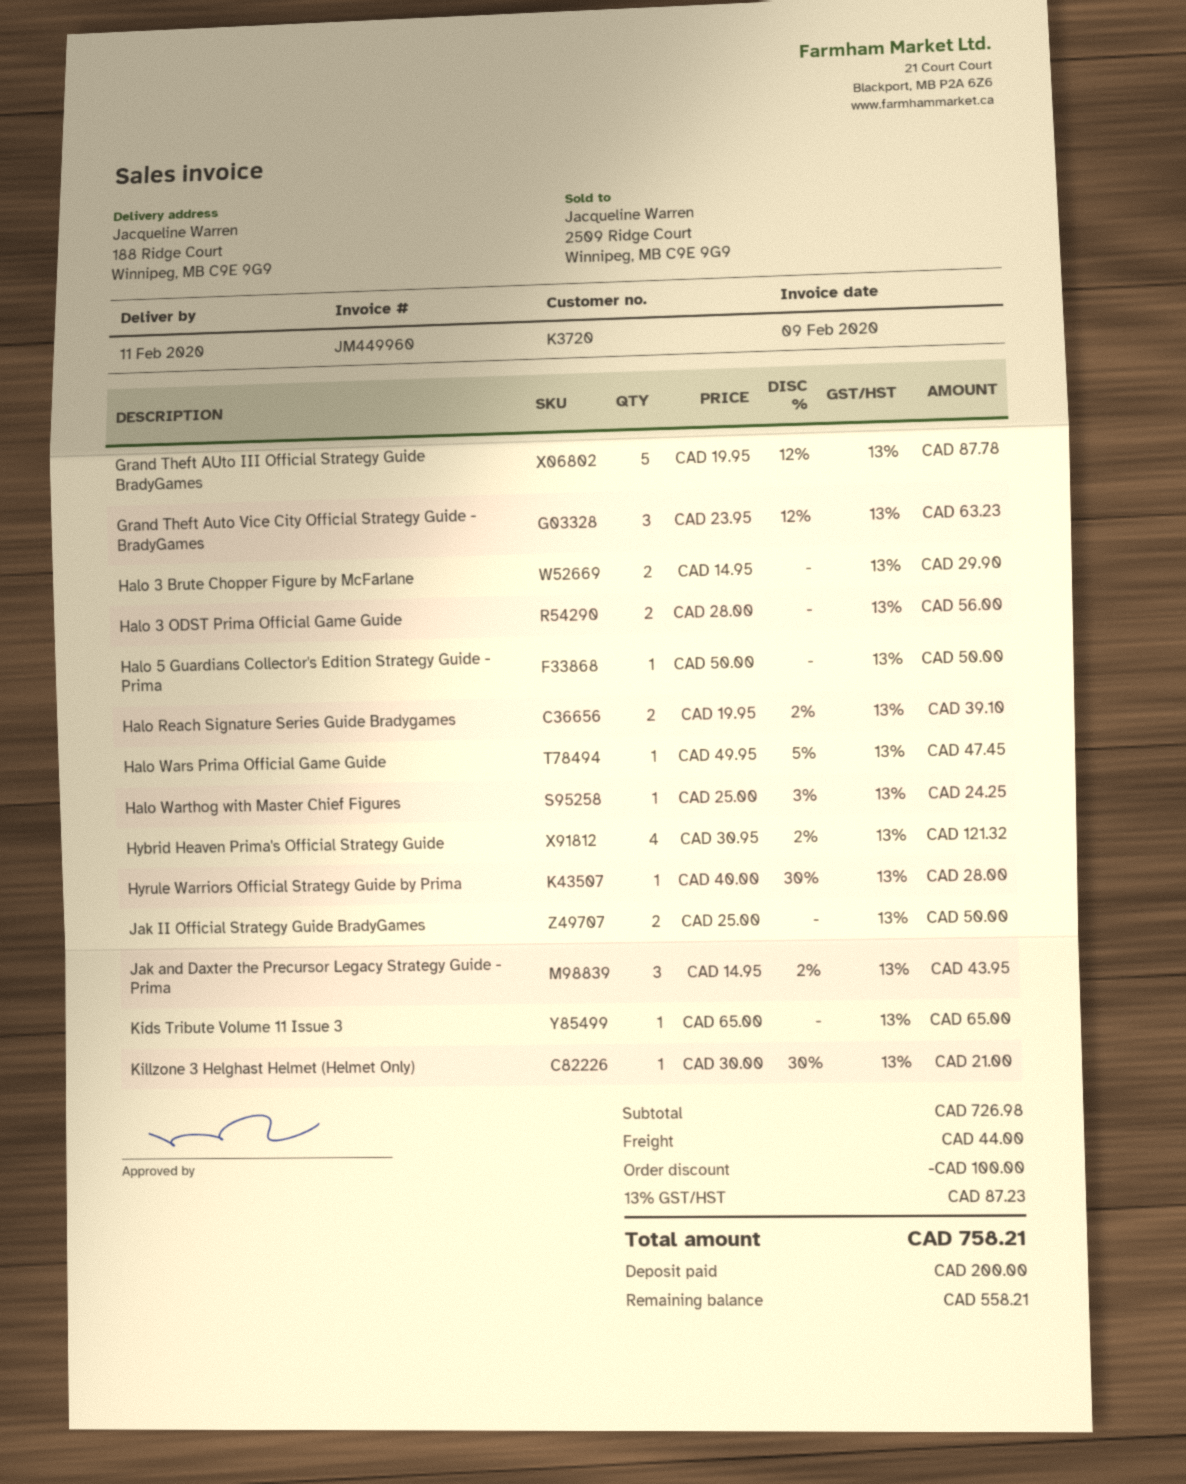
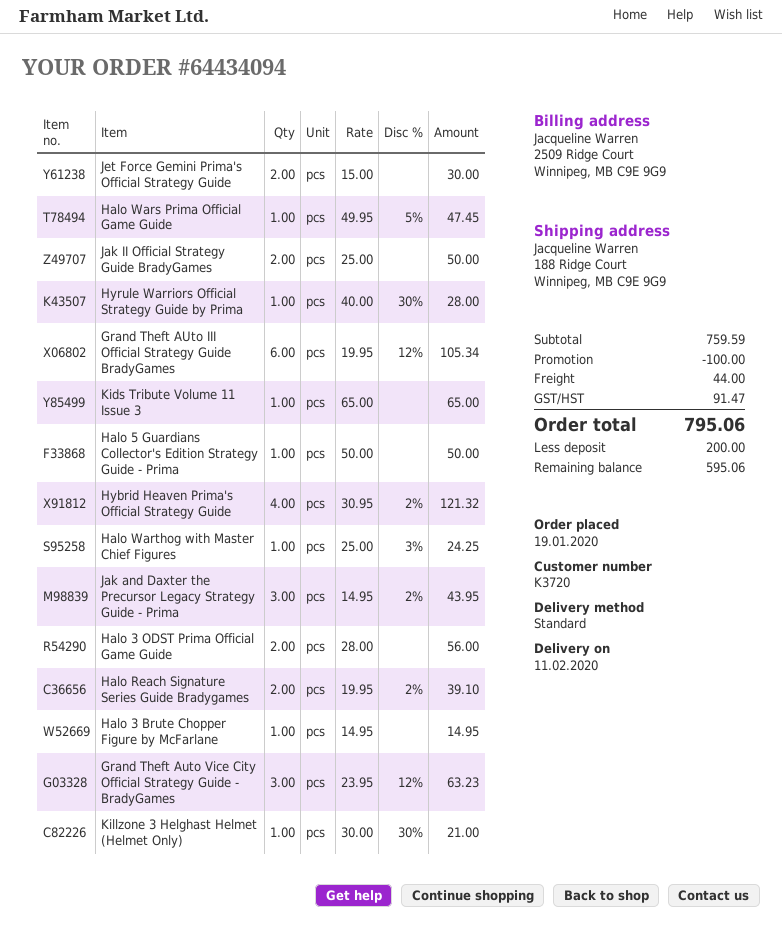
Grand Theft AUto III Official Strategy Guide BradyGames: 5 x 19.95 - 12% = 87.78 -> 6 x 19.95 - 12% = 105.34
Halo 3 Brute Chopper Figure by McFarlane: 2 x 14.95 = 29.90 -> 1 x 14.95 = 14.95
Jet Force Gemini Prima's Official Strategy Guide: none -> 2 x 15.00 = 30.00
subtotal: 726.98 -> 759.59
tax: 87.23 -> 91.47
total: 758.21 -> 795.06
balance: 558.21 -> 595.06

